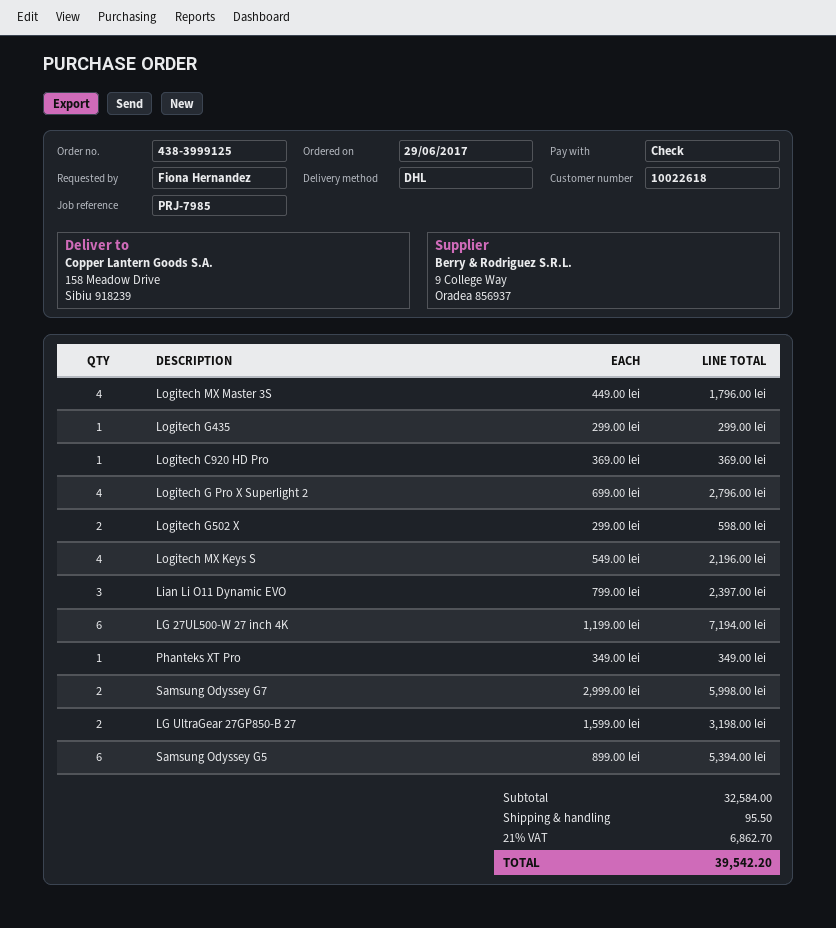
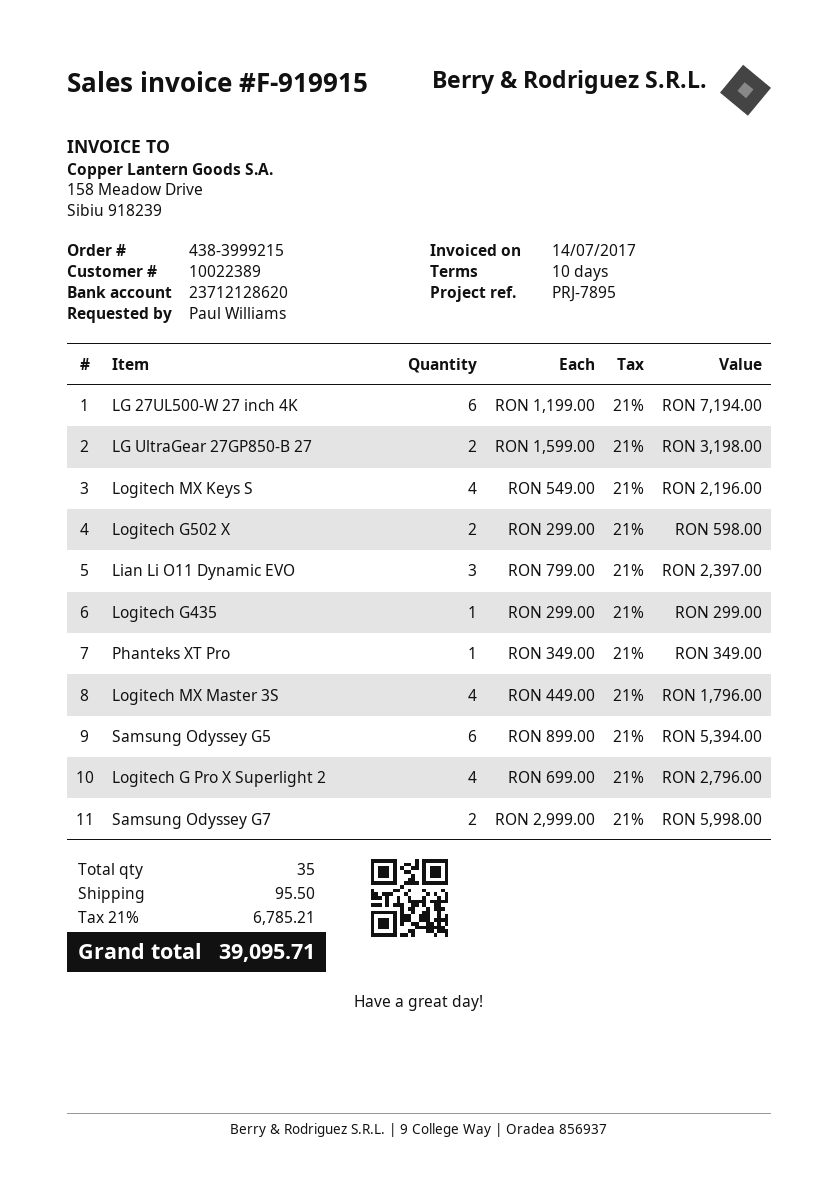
order number: 438-3999125 -> 438-3999215
customer number: 10022618 -> 10022389
reference: PRJ-7985 -> PRJ-7895
ordered by: Fiona Hernandez -> Paul Williams
Logitech C920 HD Pro: 1 x 369.00 = 369.00 -> none
tax: 21% = 6862.70 -> 21% = 6785.21
total: 39542.20 -> 39095.71

